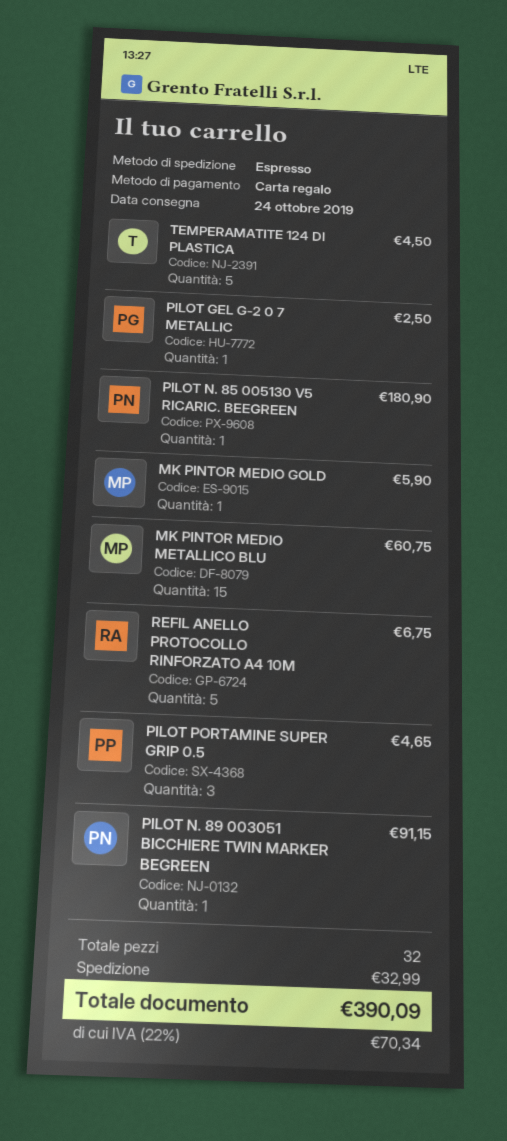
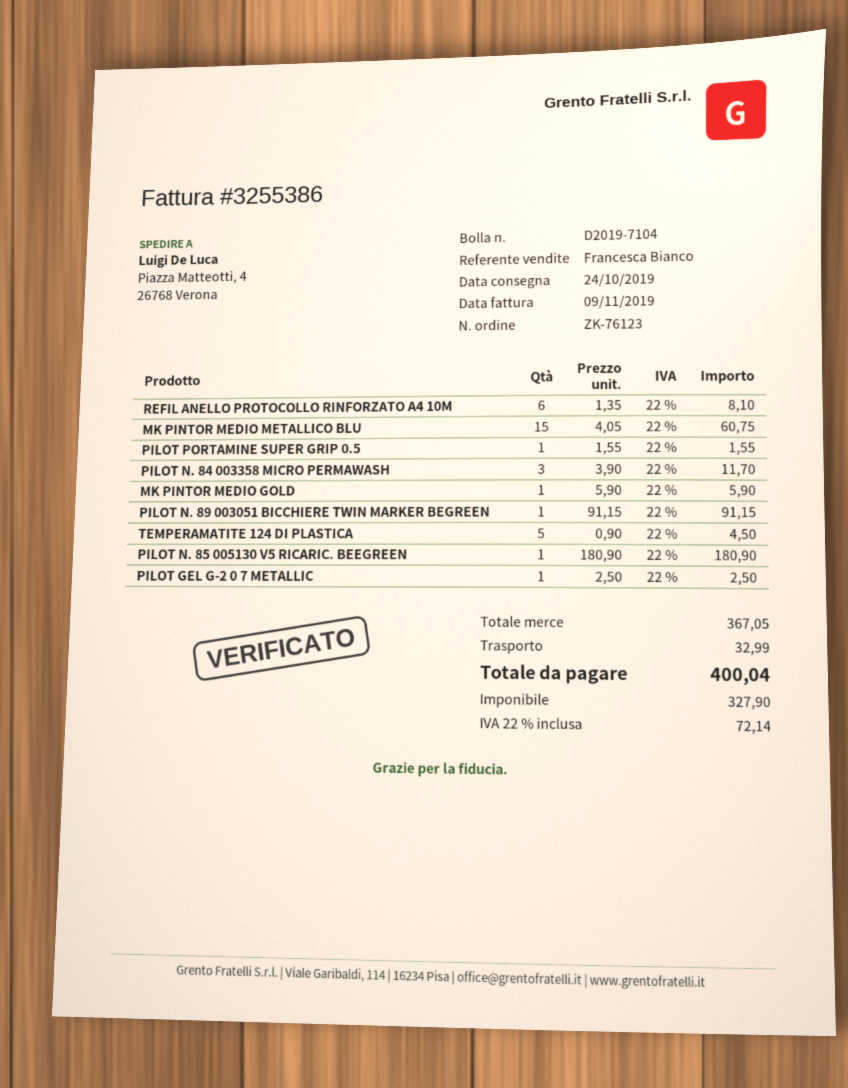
REFIL ANELLO PROTOCOLLO RINFORZATO A4 10M: 5 for 6.75 -> 6 for 8.10
PILOT PORTAMINE SUPER GRIP 0.5: 3 for 4.65 -> 1 for 1.55
PILOT N. 84 003358 MICRO PERMAWASH: none -> 3 for 11.70
tax: 22% = 70.34 -> 22% = 72.14
total: 390.09 -> 400.04

